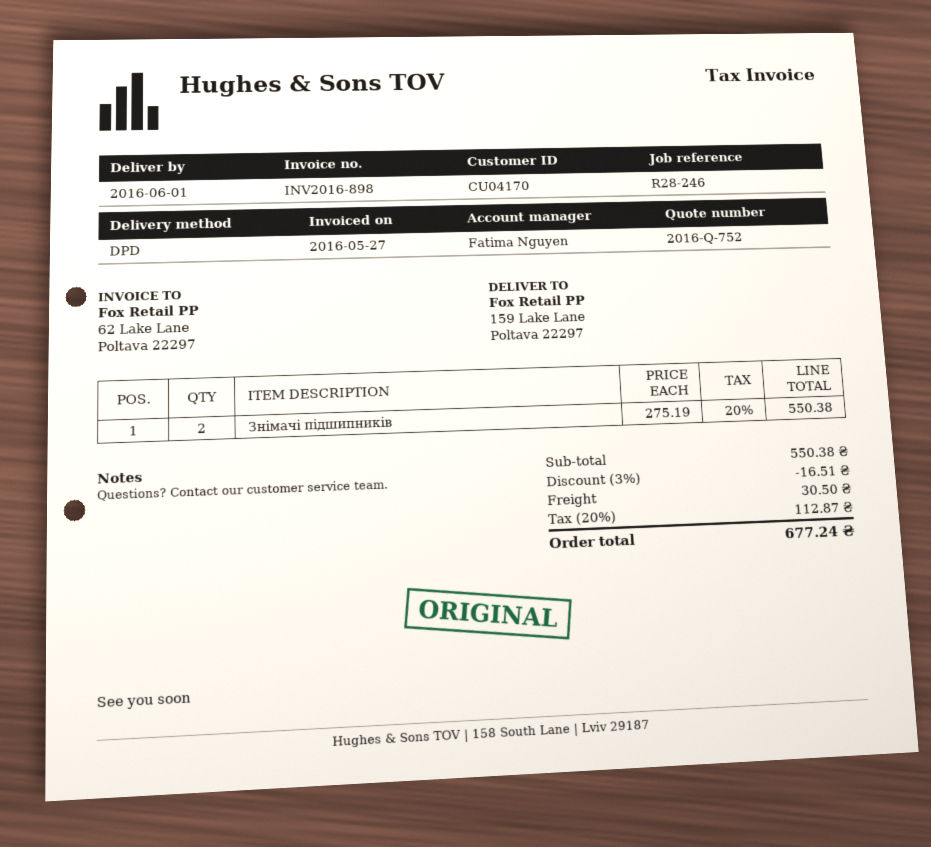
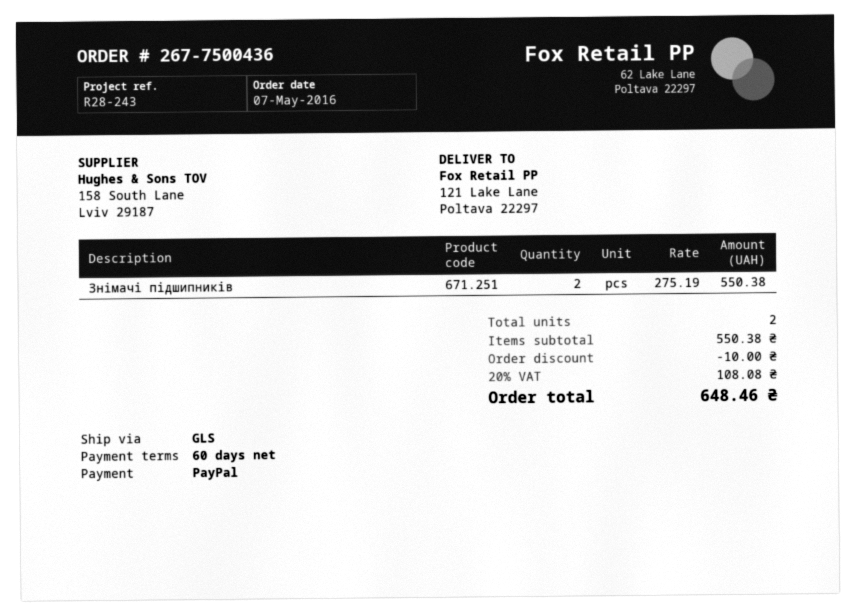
reference: R28-246 -> R28-243
shipping method: DPD -> GLS
ship to: 159 Lake Lane, Poltava 22297 -> 121 Lake Lane, Poltava 22297
discount: 16.51 -> 10.00
shipping: 30.50 -> none
tax: 20% = 112.87 -> 20% = 108.08
total: 677.24 -> 648.46

